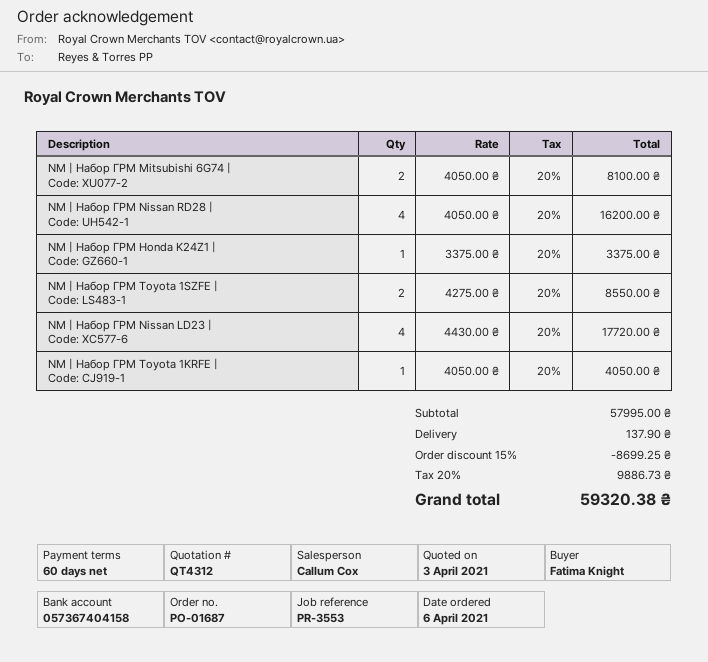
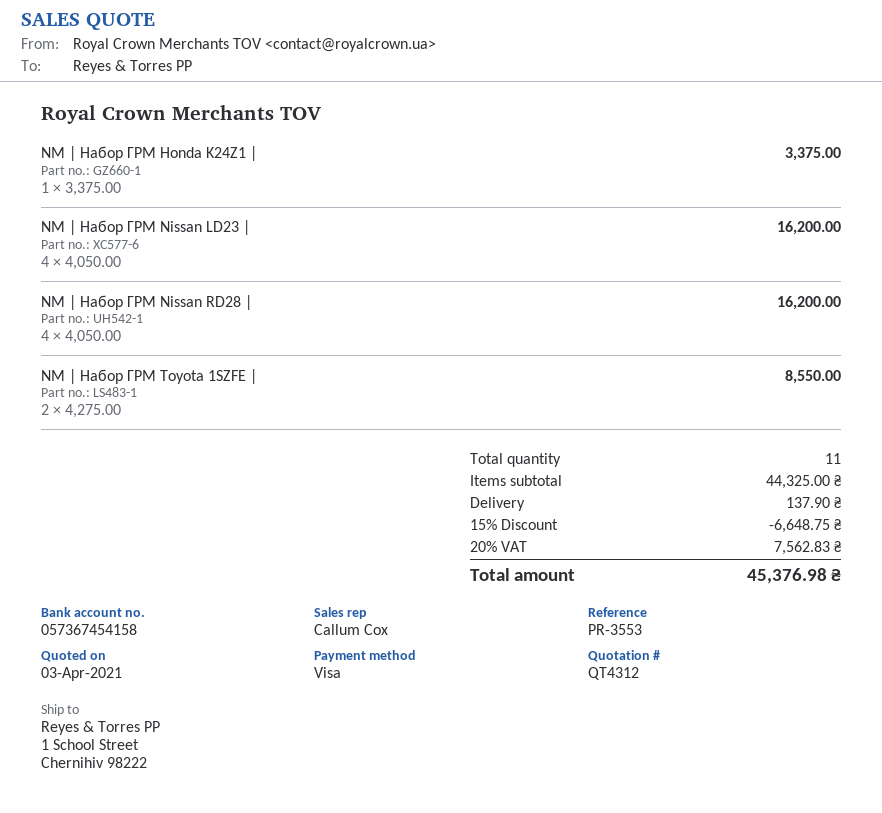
bank account: 057367404158 -> 057367454158
NM | Набор ГРМ Mitsubishi 6G74 |: 2 x 4050.00 = 8100.00 -> none
NM | Набор ГРМ Nissan LD23 |: 4 x 4430.00 = 17720.00 -> 4 x 4050.00 = 16200.00
NM | Набор ГРМ Toyota 1KRFE |: 1 x 4050.00 = 4050.00 -> none
subtotal: 57995.00 -> 44325.00
discount: 15% = 8699.25 -> 15% = 6648.75
tax: 20% = 9886.73 -> 20% = 7562.83
total: 59320.38 -> 45376.98

